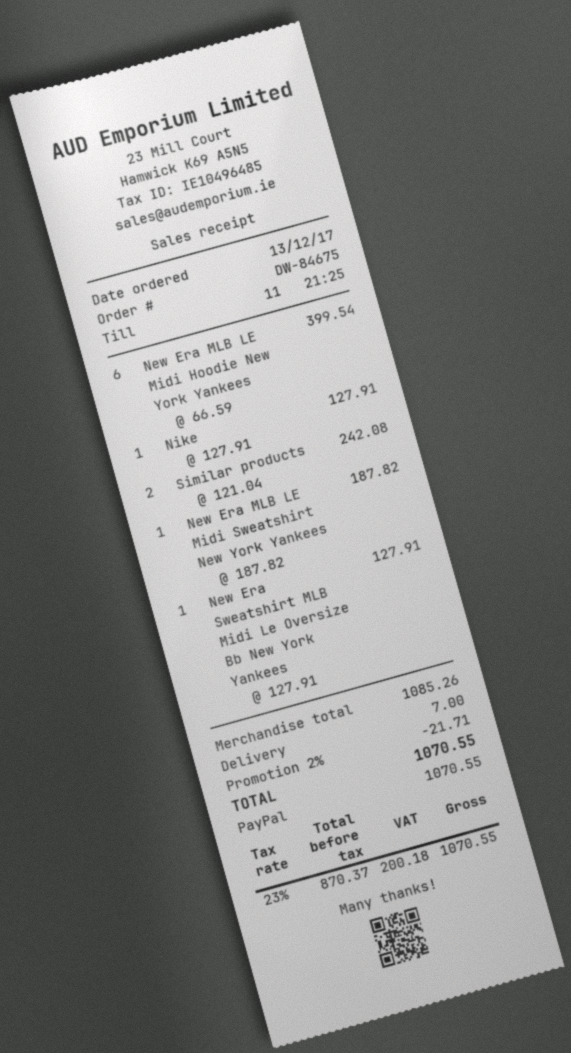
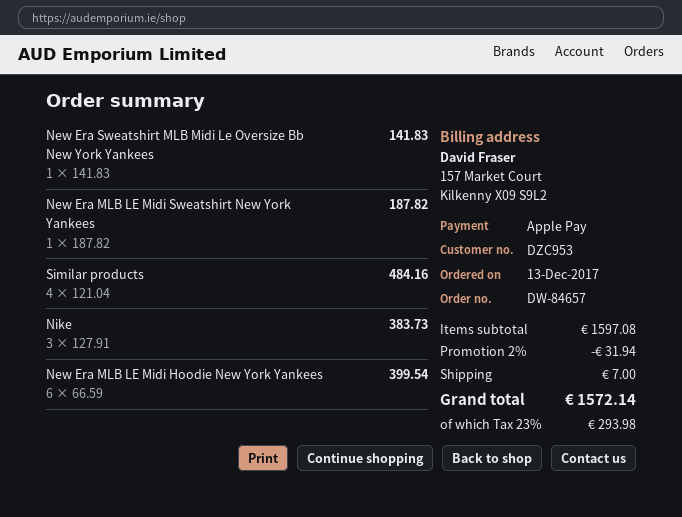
order number: DW-84675 -> DW-84657
payment method: PayPal -> Apple Pay
Nike: 1 x 127.91 = 127.91 -> 3 x 127.91 = 383.73
Similar products: 2 x 121.04 = 242.08 -> 4 x 121.04 = 484.16
New Era Sweatshirt MLB Midi Le Oversize Bb New York Yankees: 1 x 127.91 = 127.91 -> 1 x 141.83 = 141.83
subtotal: 1085.26 -> 1597.08
discount: 2% = 21.71 -> 2% = 31.94
tax: 23% = 200.18 -> 23% = 293.98
total: 1070.55 -> 1572.14

